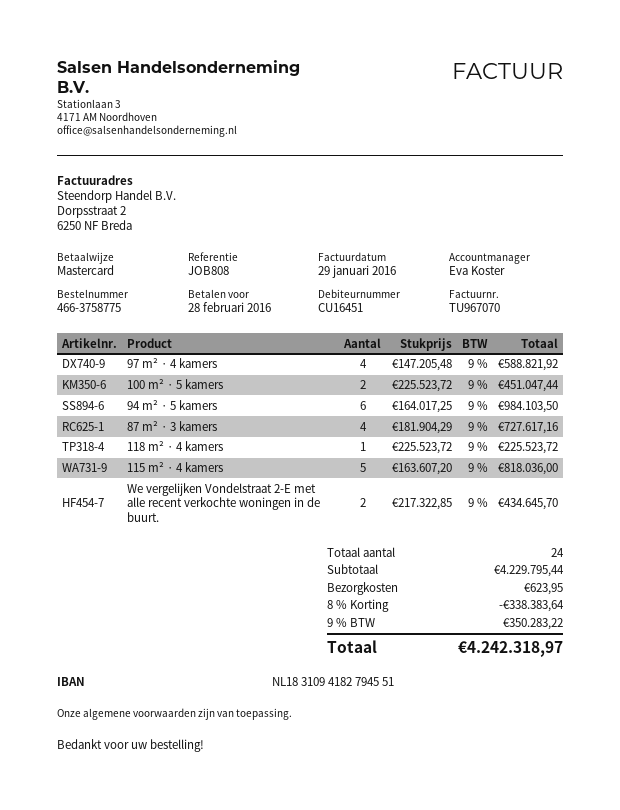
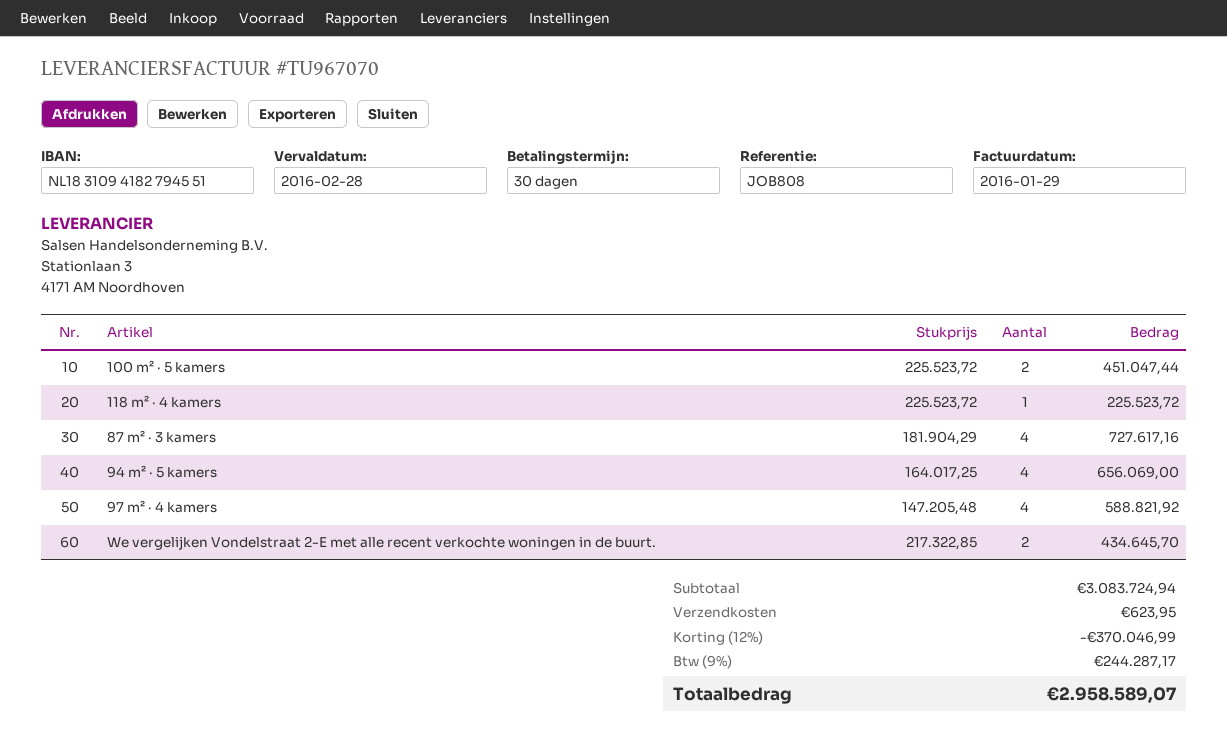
94 m² · 5 kamers: 6 x 164017.25 = 984103.50 -> 4 x 164017.25 = 656069.00
115 m² · 4 kamers: 5 x 163607.20 = 818036.00 -> none
subtotal: 4229795.44 -> 3083724.94
discount: 8% = 338383.64 -> 12% = 370046.99
tax: 9% = 350283.22 -> 9% = 244287.17
total: 4242318.97 -> 2958589.07

